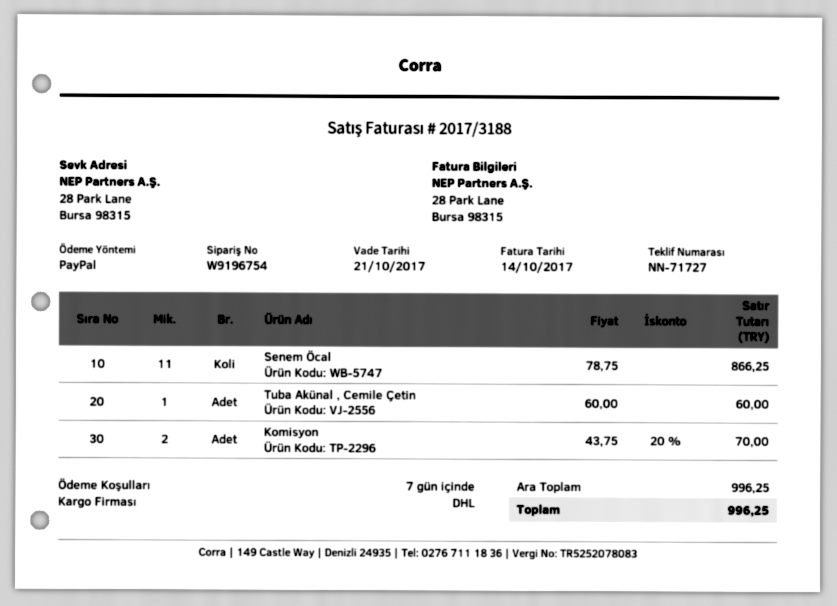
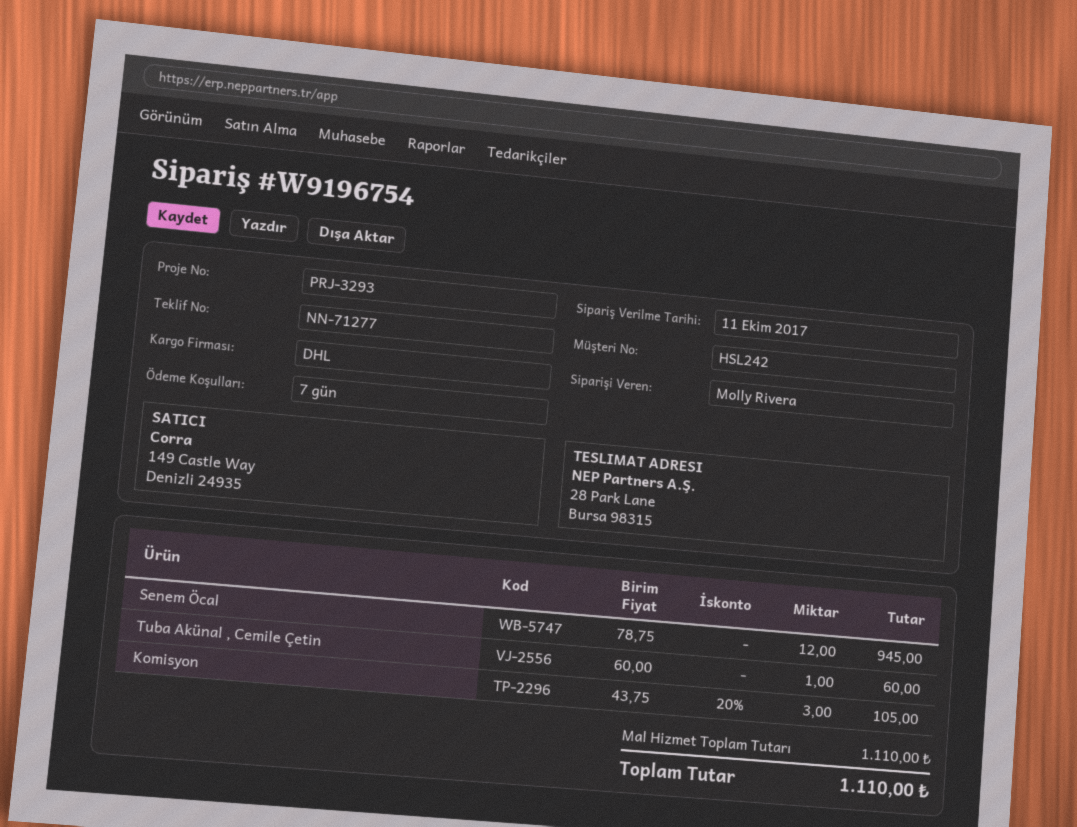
quote number: NN-71727 -> NN-71277
Senem Öcal: 11 x 78.75 = 866.25 -> 12 x 78.75 = 945.00
Komisyon: 2 x 43.75 - 20% = 70.00 -> 3 x 43.75 - 20% = 105.00
subtotal: 996.25 -> 1110.00
total: 996.25 -> 1110.00

